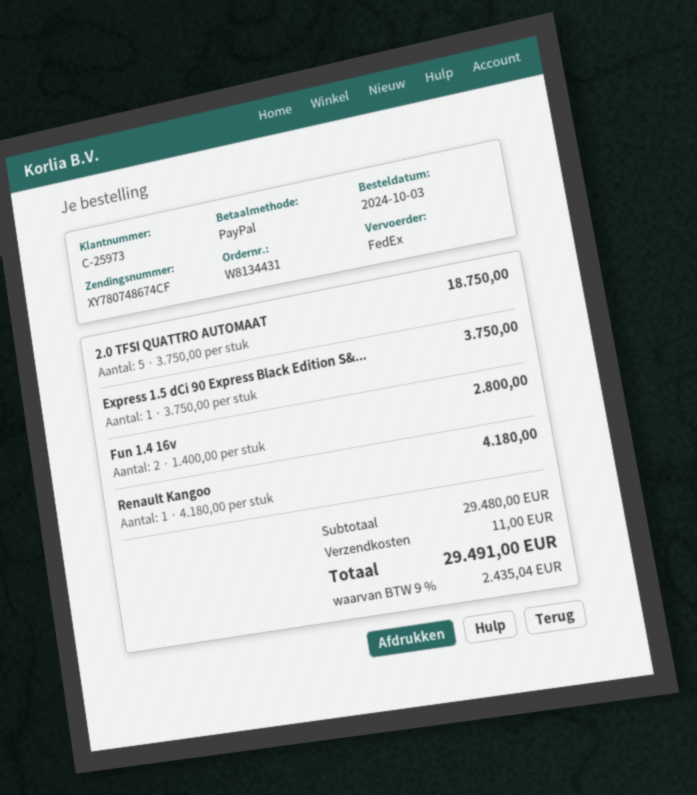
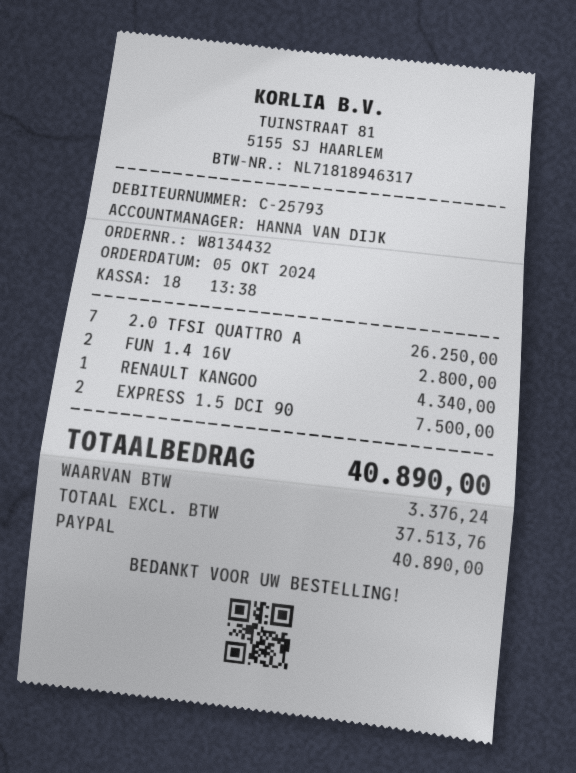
order number: W8134431 -> W8134432
order date: 2024-10-03 -> 2024-10-05
customer number: C-25973 -> C-25793
2.0 TFSI QUATTRO AUTOMAAT: 5 for 18750.00 -> 7 for 26250.00
Express 1.5 dCi 90 Express Black Edition S&...: 1 for 3750.00 -> 2 for 7500.00
Renault Kangoo: 1 for 4180.00 -> 1 for 4340.00
shipping: 11.00 -> none
tax: 2435.04 -> 3376.24
total: 29491.00 -> 40890.00

